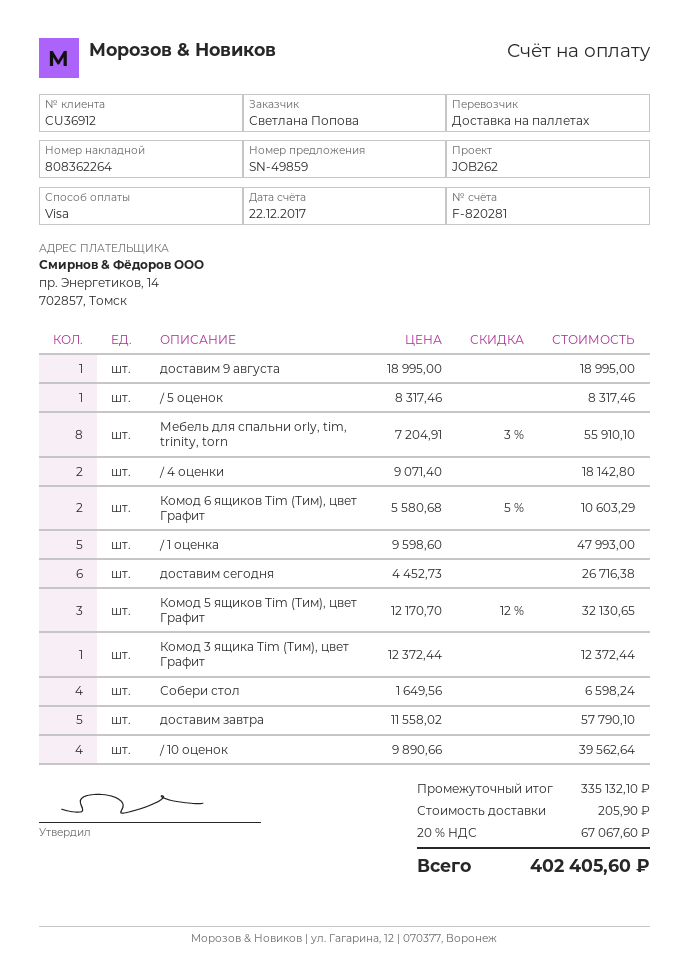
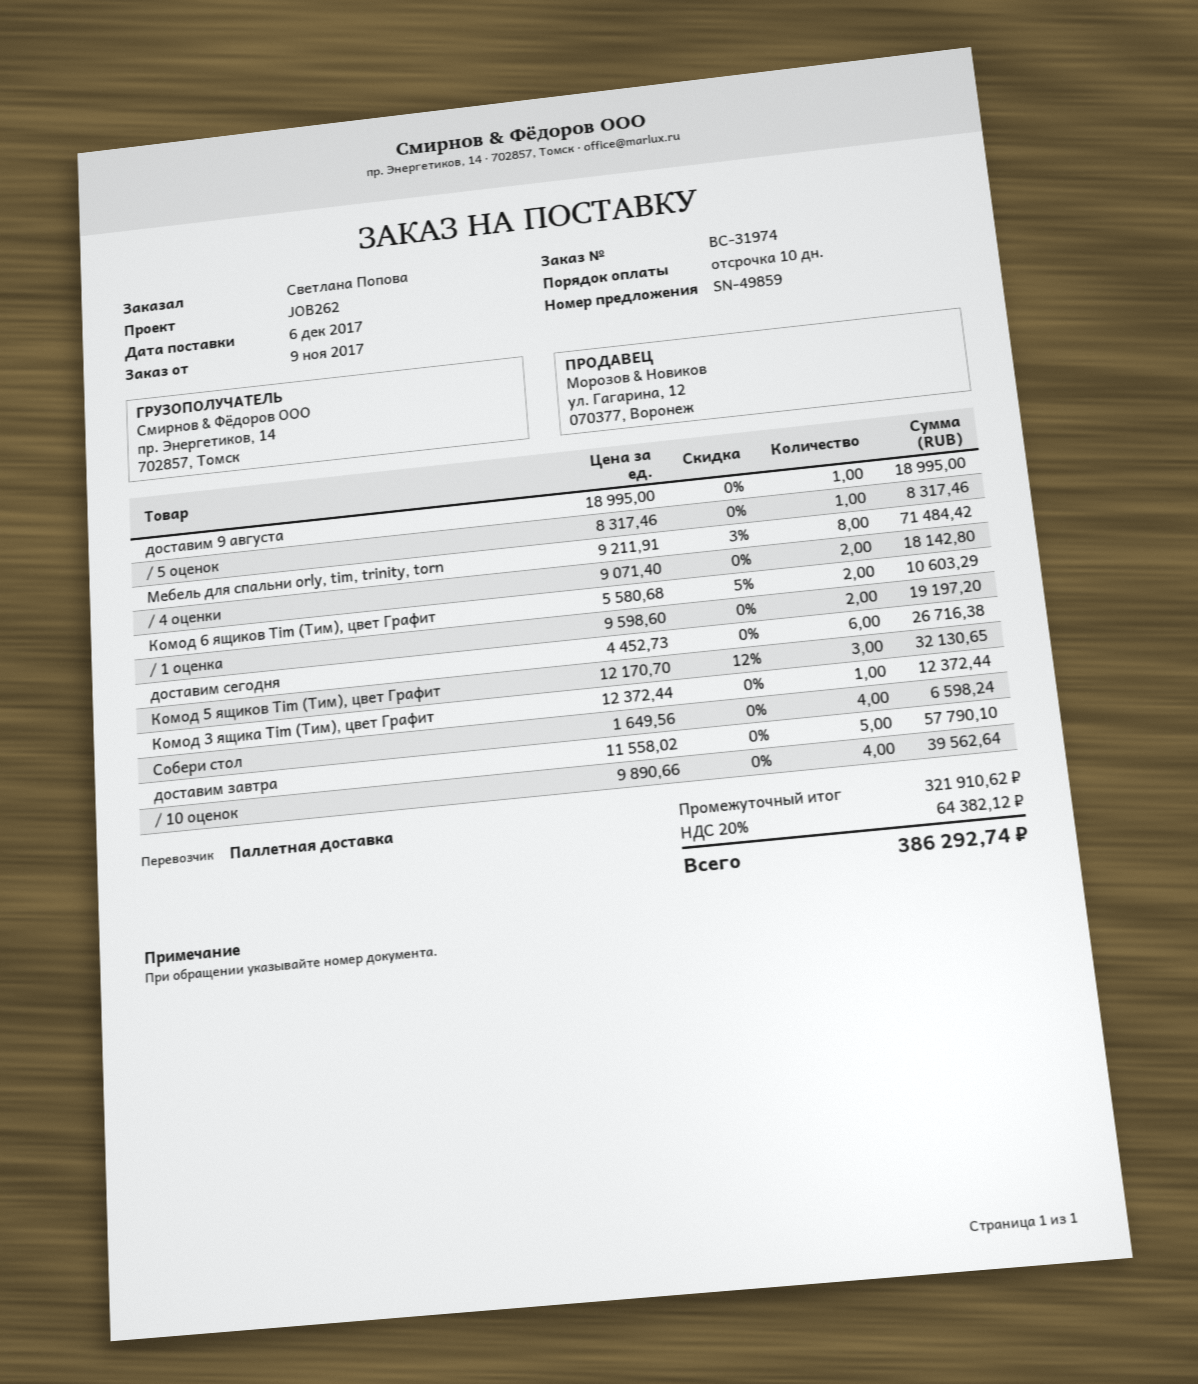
Мебель для спальни orly, tim, trinity, torn: 8 x 7204.91 - 3% = 55910.10 -> 8 x 9211.91 - 3% = 71484.42
/ 1 оценка: 5 x 9598.60 = 47993.00 -> 2 x 9598.60 = 19197.20
subtotal: 335132.10 -> 321910.62
shipping: 205.90 -> none
tax: 20% = 67067.60 -> 20% = 64382.12
total: 402405.60 -> 386292.74

